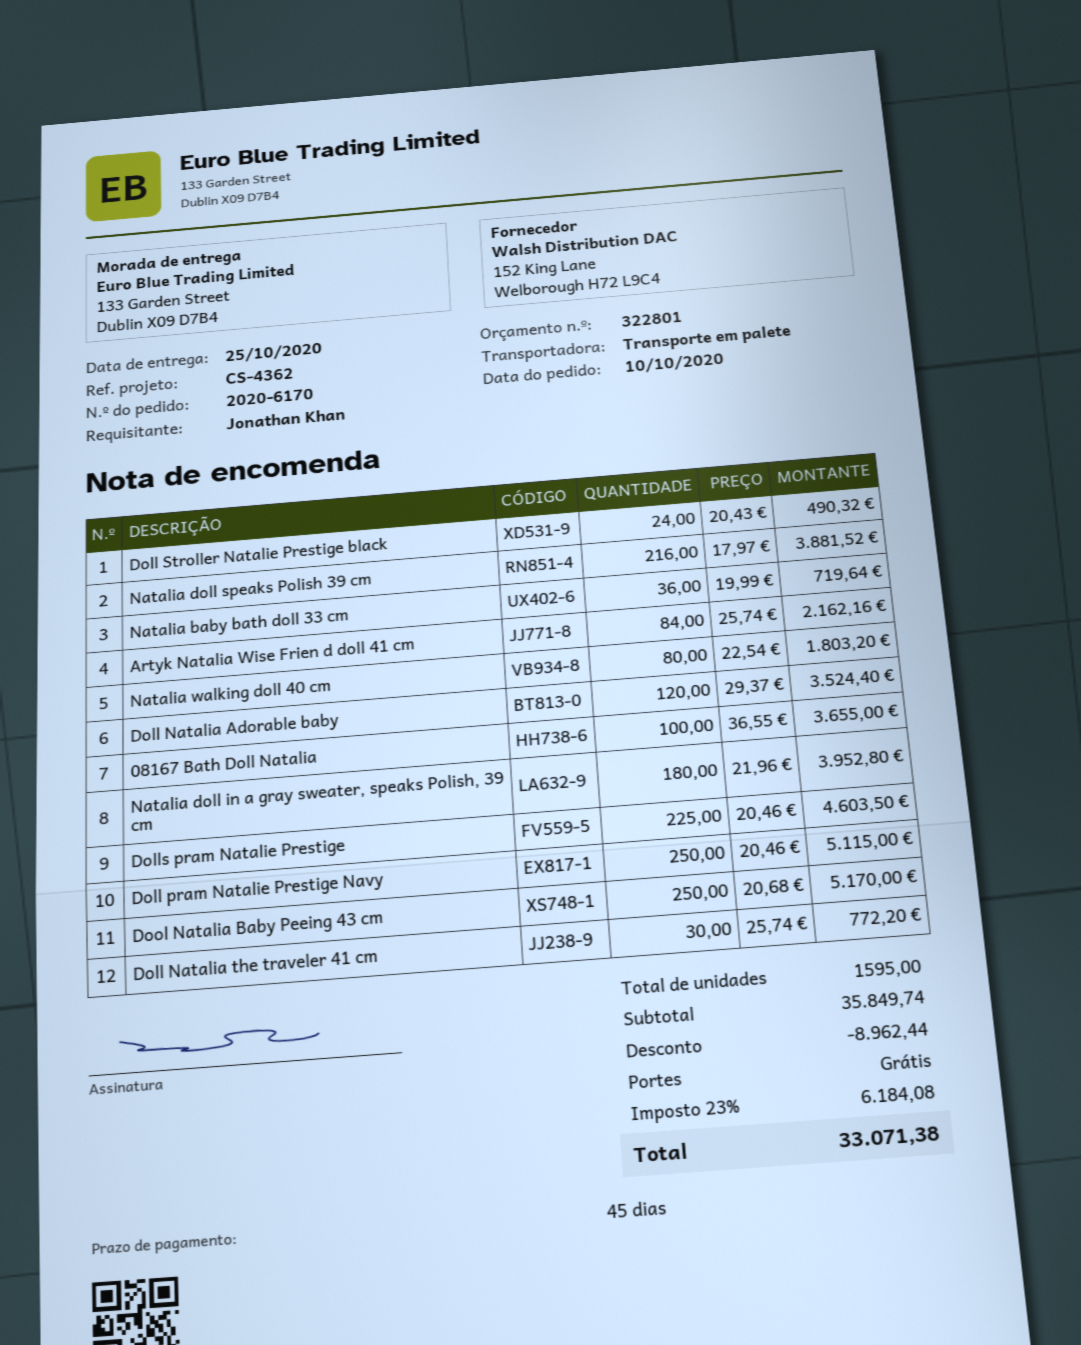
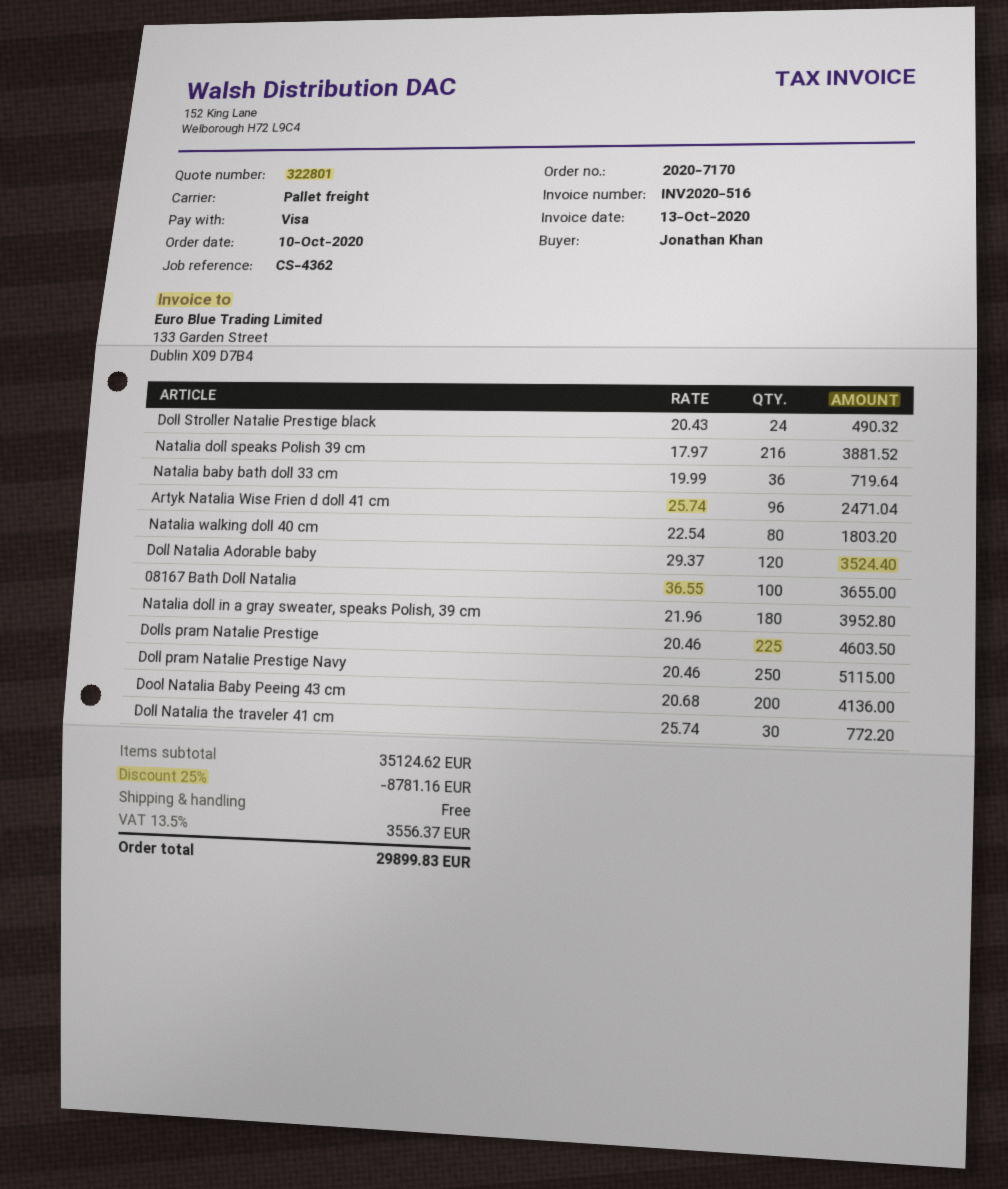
order number: 2020-6170 -> 2020-7170
Artyk Natalia Wise Frien d doll 41 cm: 84 x 25.74 = 2162.16 -> 96 x 25.74 = 2471.04
Dool Natalia Baby Peeing 43 cm: 250 x 20.68 = 5170.00 -> 200 x 20.68 = 4136.00
subtotal: 35849.74 -> 35124.62
discount: 8962.44 -> 8781.16
tax: 23% = 6184.08 -> 13.5% = 3556.37
total: 33071.38 -> 29899.83

